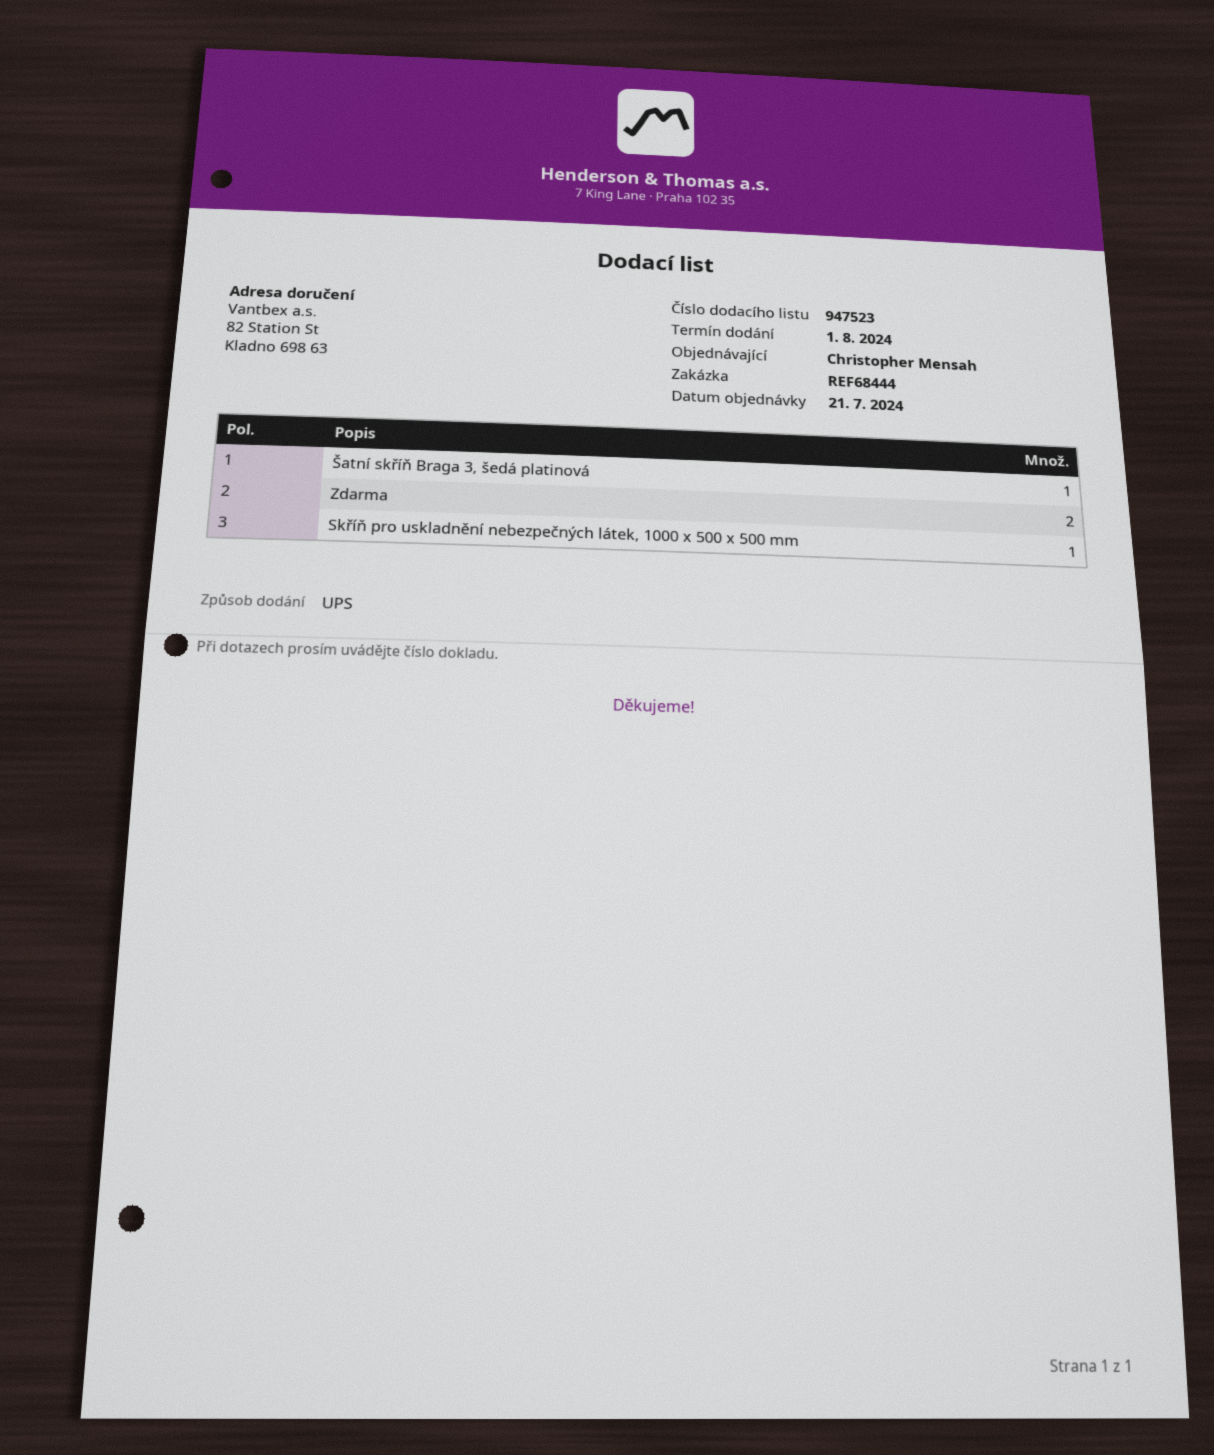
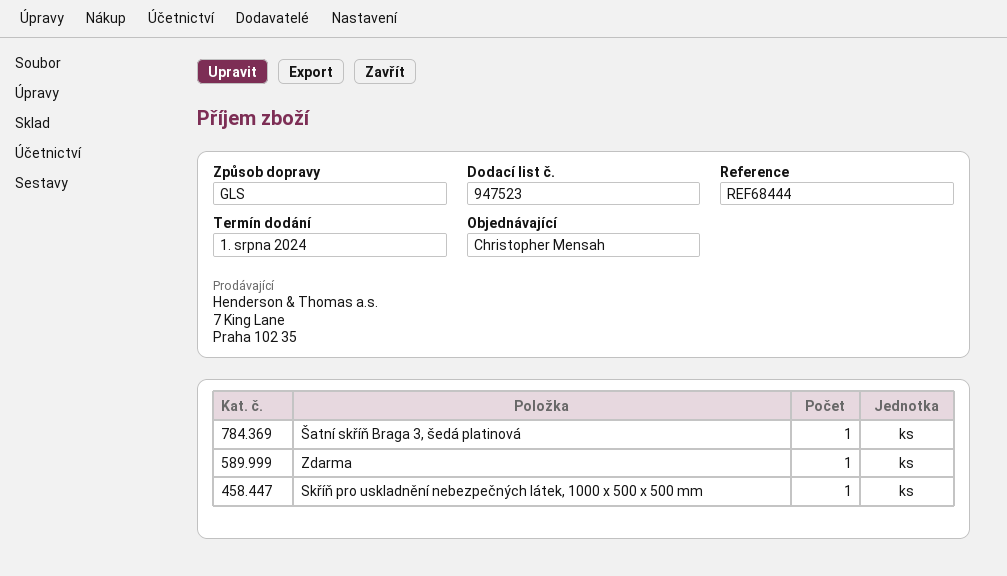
shipping method: UPS -> GLS
Zdarma: 2 -> 1

